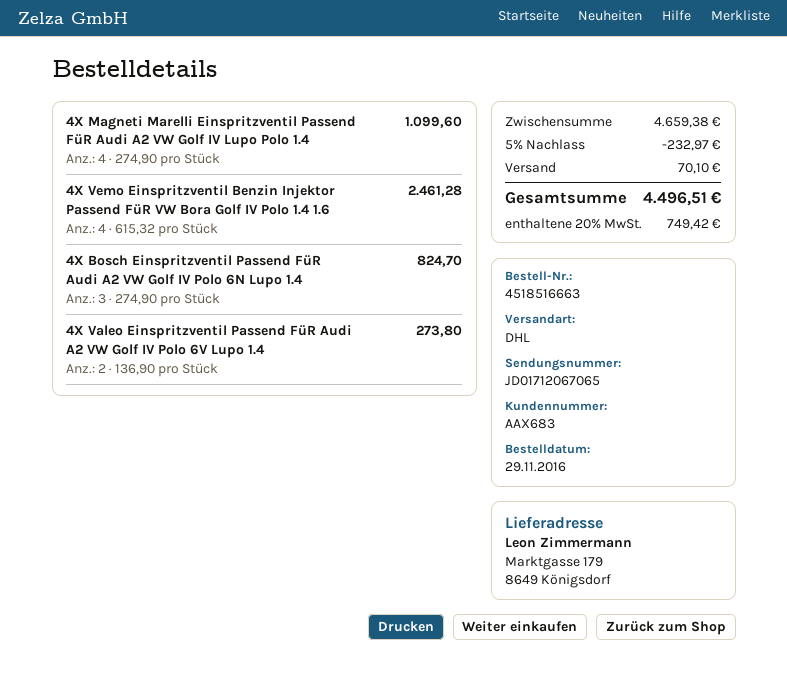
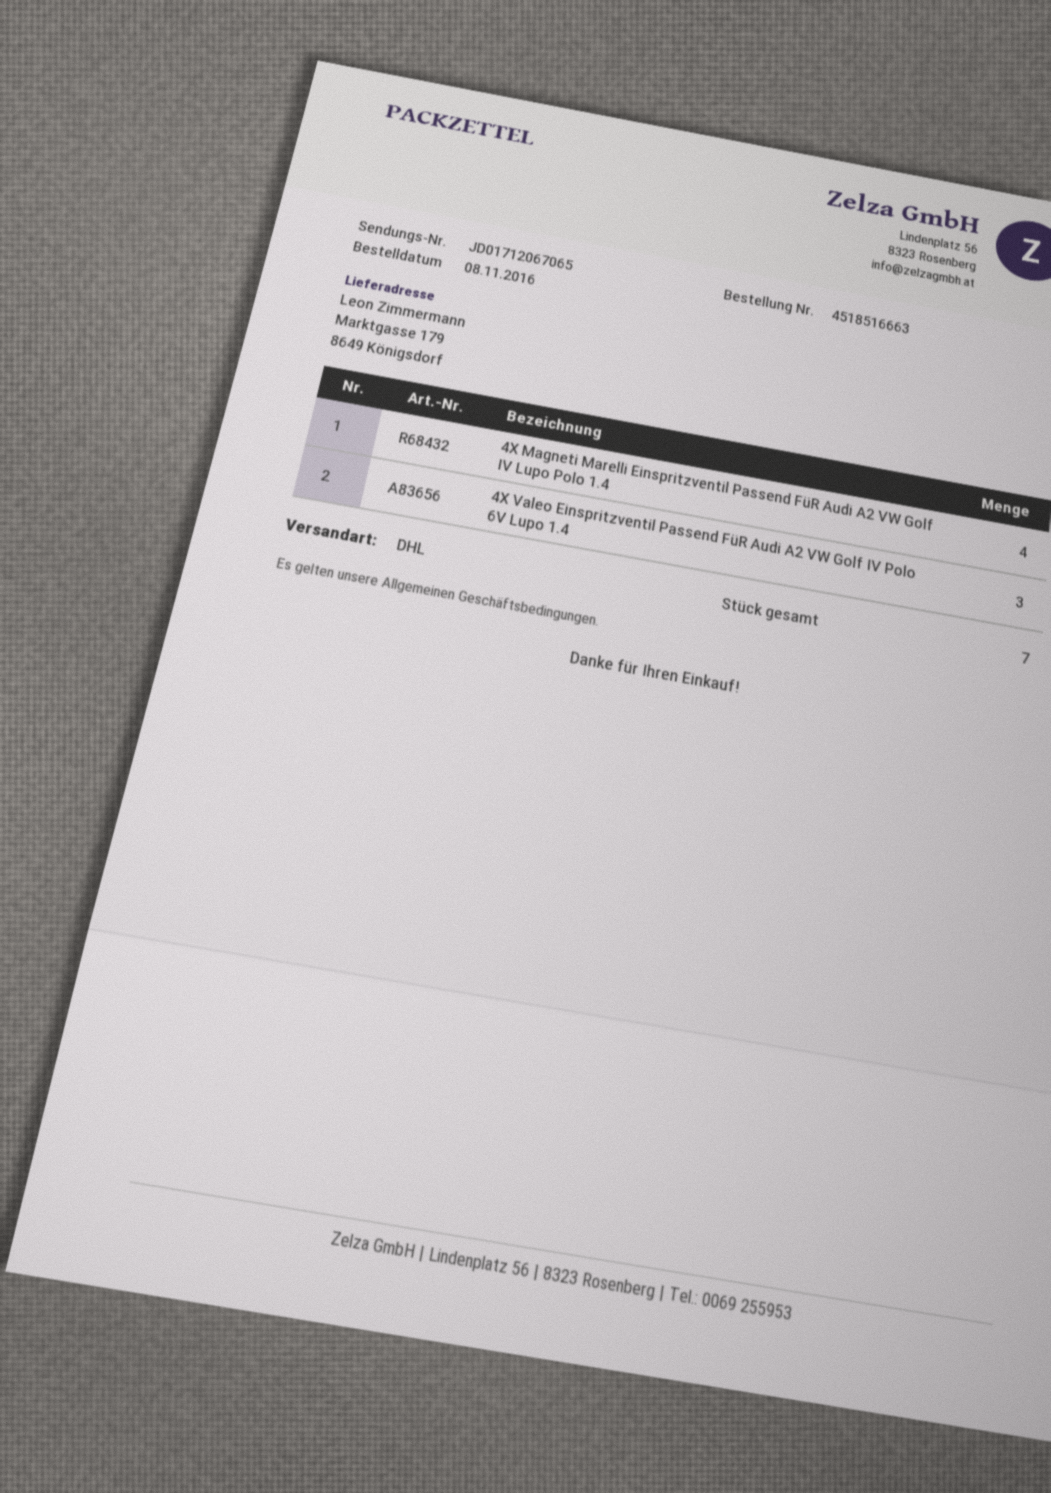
order date: 2016-11-29 -> 2016-11-08
4X Vemo Einspritzventil Benzin Injektor Passend FüR VW Bora Golf IV Polo 1.4 1.6: 4 -> none
4X Bosch Einspritzventil Passend FüR Audi A2 VW Golf IV Polo 6N Lupo 1.4: 3 -> none
4X Valeo Einspritzventil Passend FüR Audi A2 VW Golf IV Polo 6V Lupo 1.4: 2 -> 3

